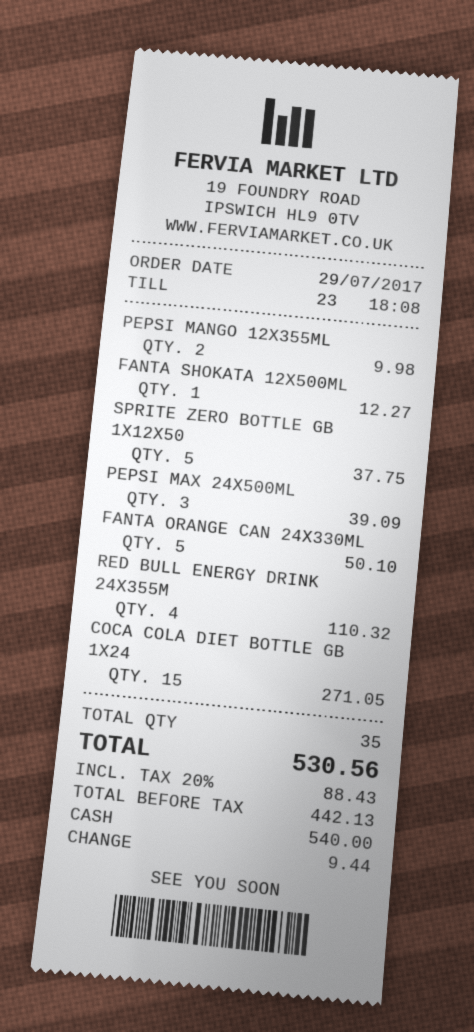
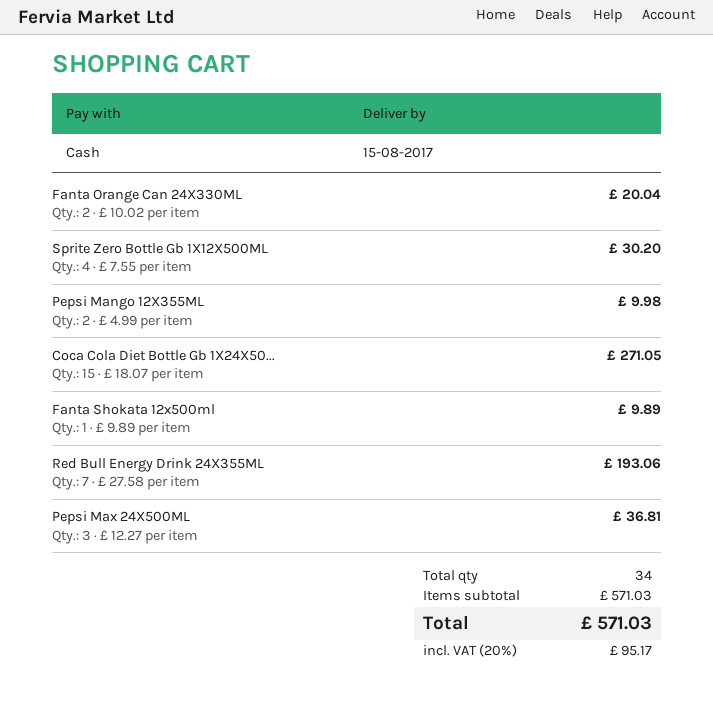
FANTA SHOKATA 12X500ML: 1 for 12.27 -> 1 for 9.89
SPRITE ZERO BOTTLE GB 1X12X50: 5 for 37.75 -> 4 for 30.20
PEPSI MAX 24X500ML: 3 for 39.09 -> 3 for 36.81
FANTA ORANGE CAN 24X330ML: 5 for 50.10 -> 2 for 20.04
RED BULL ENERGY DRINK 24X355M: 4 for 110.32 -> 7 for 193.06
total quantity: 35 -> 34
tax: 20% = 88.43 -> 20% = 95.17
total: 530.56 -> 571.03

